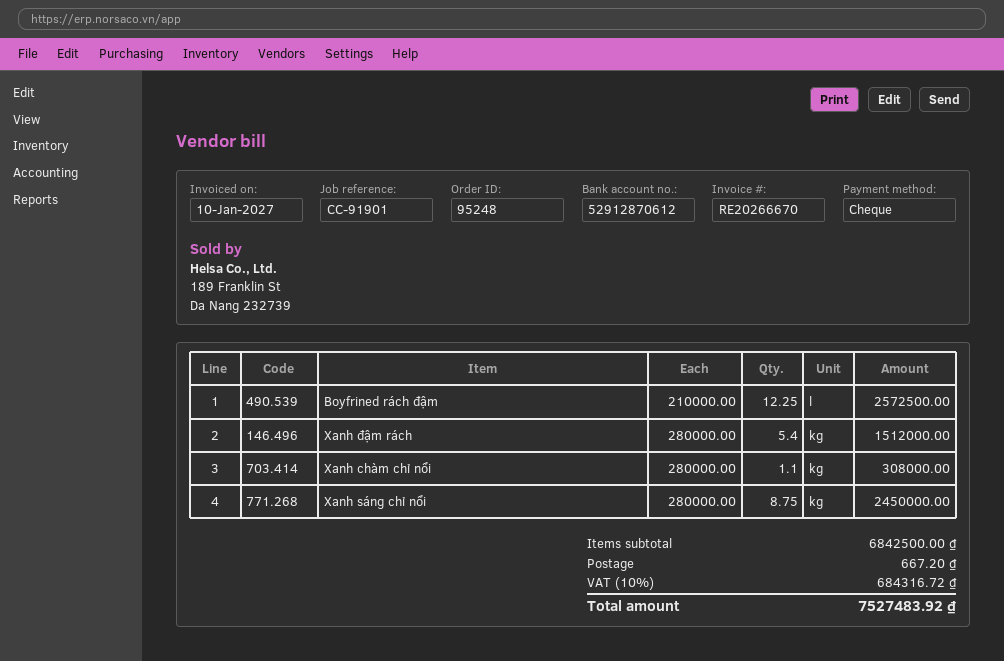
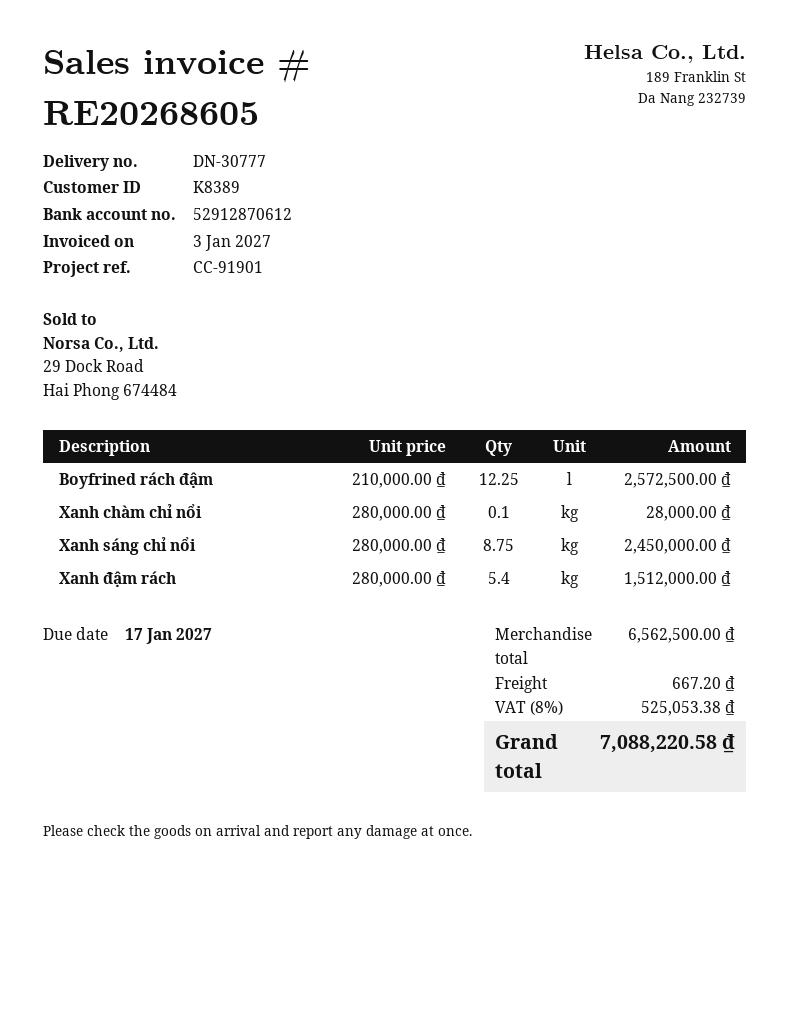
invoice number: RE20266670 -> RE20268605
invoice date: 2027-01-10 -> 2027-01-03
Xanh chàm chỉ nổi: 1.1 x 280000.00 = 308000.00 -> 0.1 x 280000.00 = 28000.00
subtotal: 6842500.00 -> 6562500.00
tax: 10% = 684316.72 -> 8% = 525053.38
total: 7527483.92 -> 7088220.58

